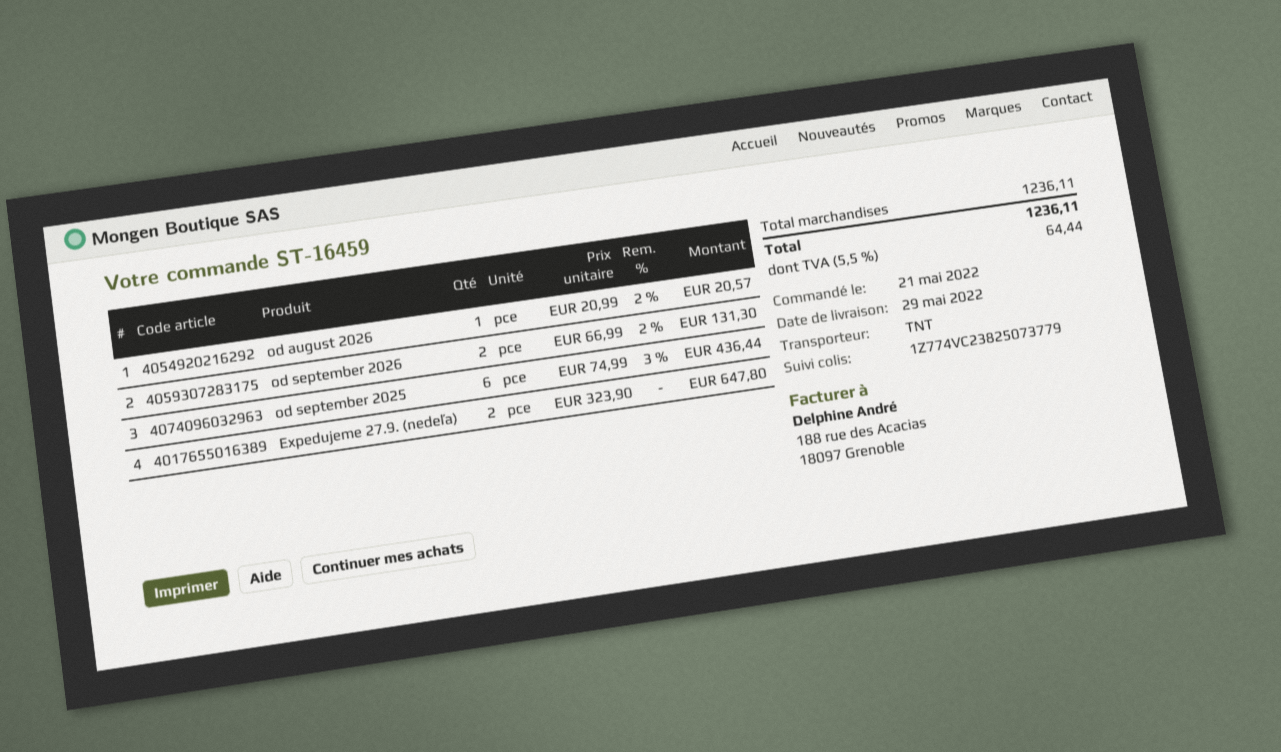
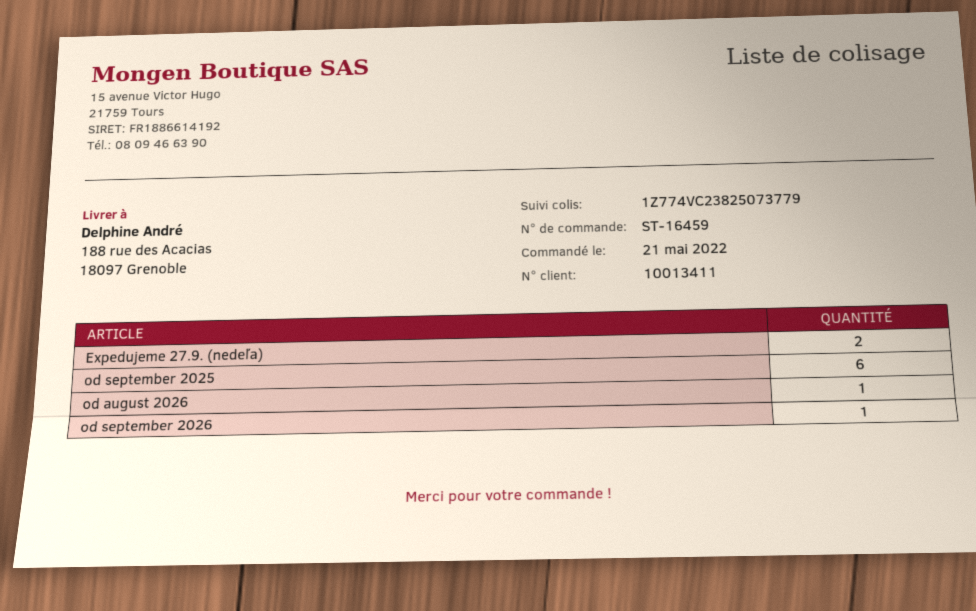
od september 2026: 2 -> 1

